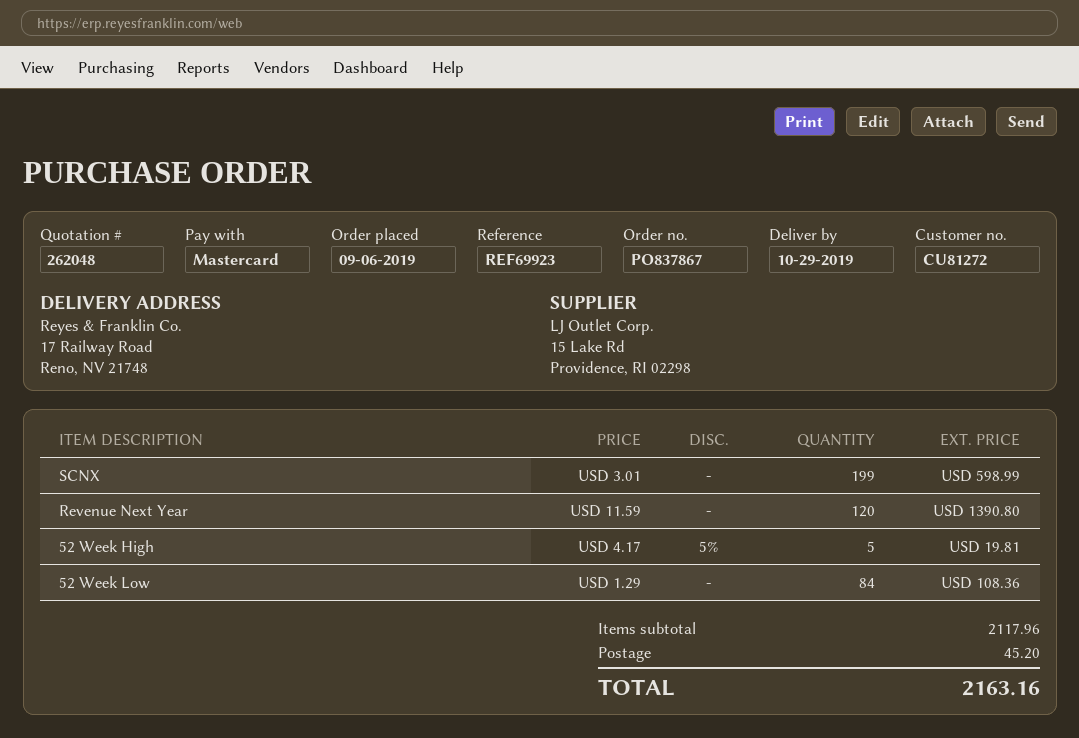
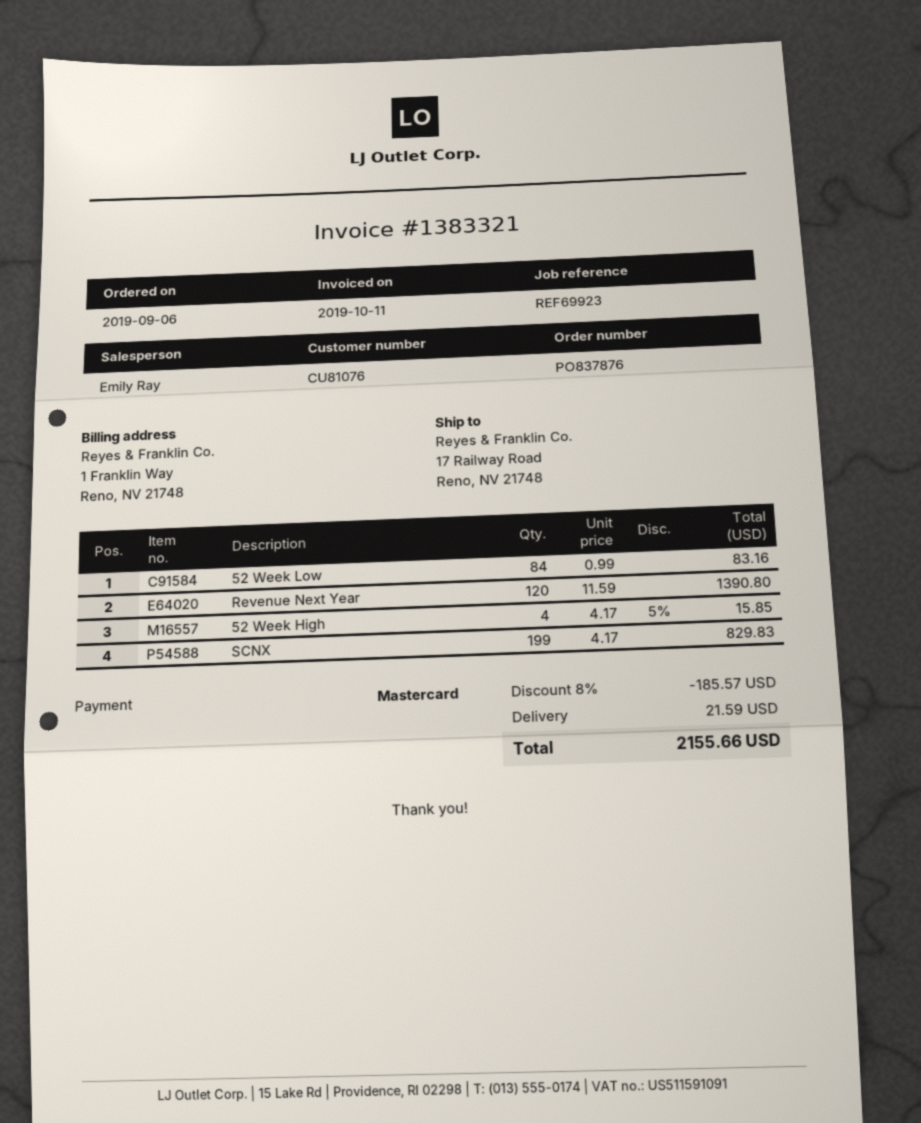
order number: PO837867 -> PO837876
customer number: CU81272 -> CU81076
SCNX: 199 x 3.01 = 598.99 -> 199 x 4.17 = 829.83
52 Week High: 5 x 4.17 - 5% = 19.81 -> 4 x 4.17 - 5% = 15.85
52 Week Low: 84 x 1.29 = 108.36 -> 84 x 0.99 = 83.16
discount: none -> 8% = 185.57
shipping: 45.20 -> 21.59
total: 2163.16 -> 2155.66

